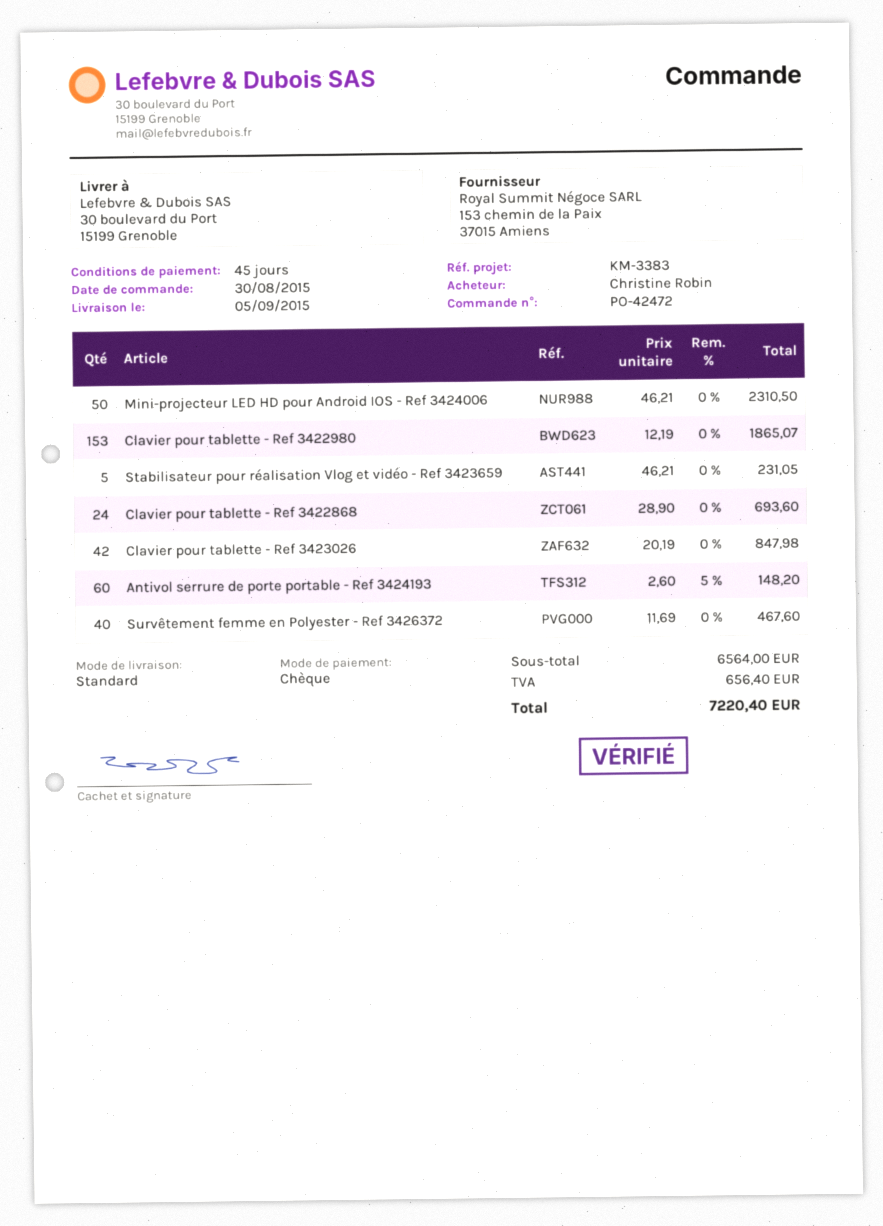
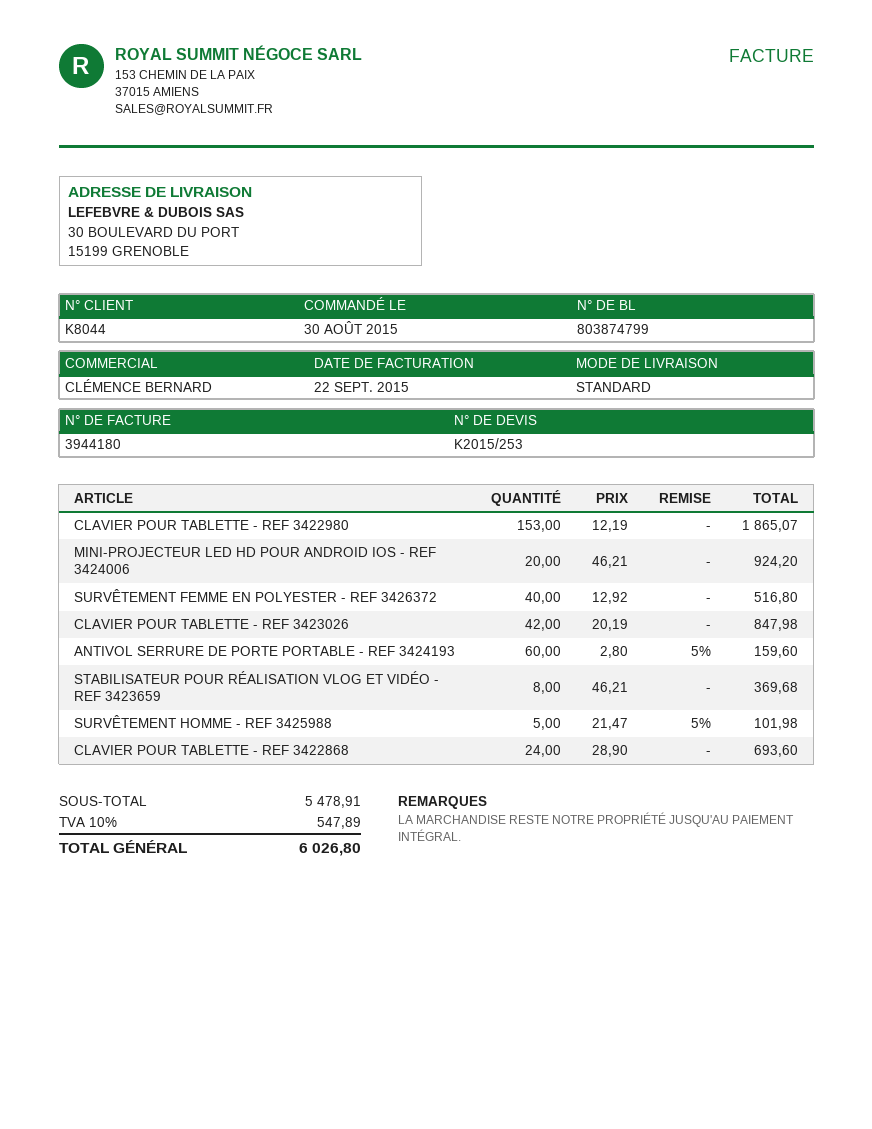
Mini-projecteur LED HD pour Android IOS - Ref 3424006: 50 x 46.21 = 2310.50 -> 20 x 46.21 = 924.20
Stabilisateur pour réalisation Vlog et vidéo - Ref 3423659: 5 x 46.21 = 231.05 -> 8 x 46.21 = 369.68
Antivol serrure de porte portable - Ref 3424193: 60 x 2.60 - 5% = 148.20 -> 60 x 2.80 - 5% = 159.60
Survêtement femme en Polyester - Ref 3426372: 40 x 11.69 = 467.60 -> 40 x 12.92 = 516.80
SURVÊTEMENT HOMME - REF 3425988: none -> 5 x 21.47 - 5% = 101.98
subtotal: 6564.00 -> 5478.91
tax: 656.40 -> 547.89
total: 7220.40 -> 6026.80

